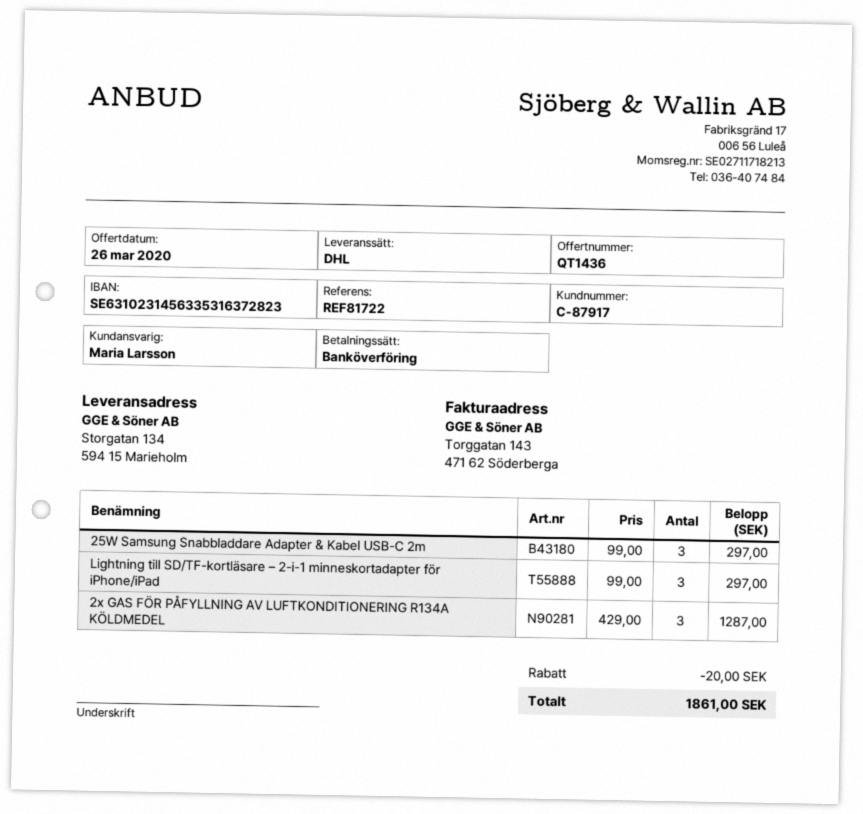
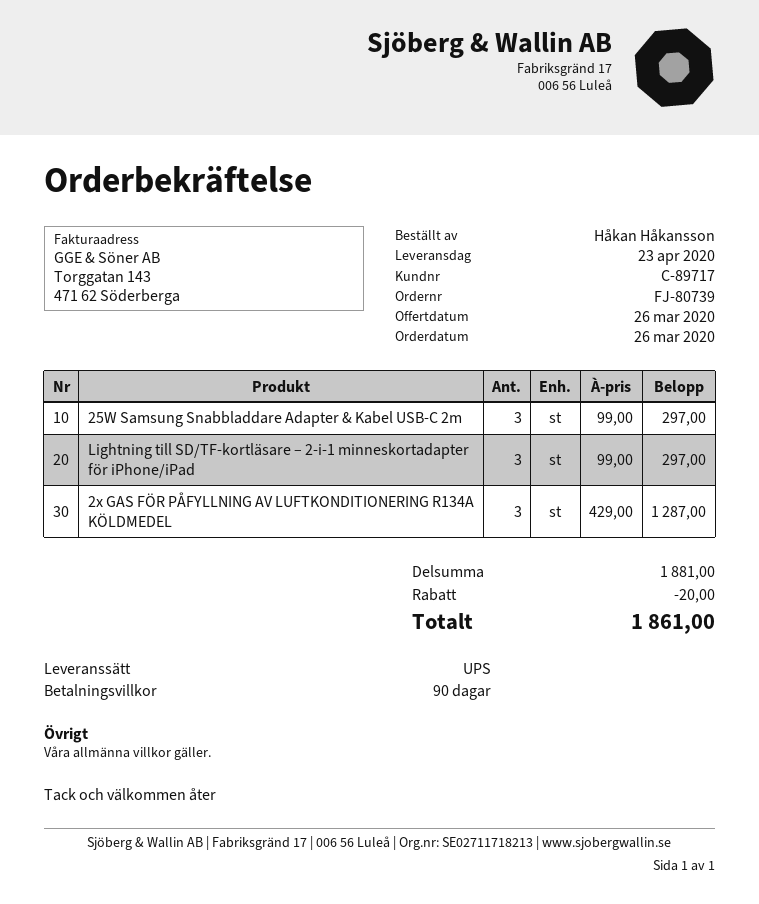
customer number: C-87917 -> C-89717
shipping method: DHL -> UPS

